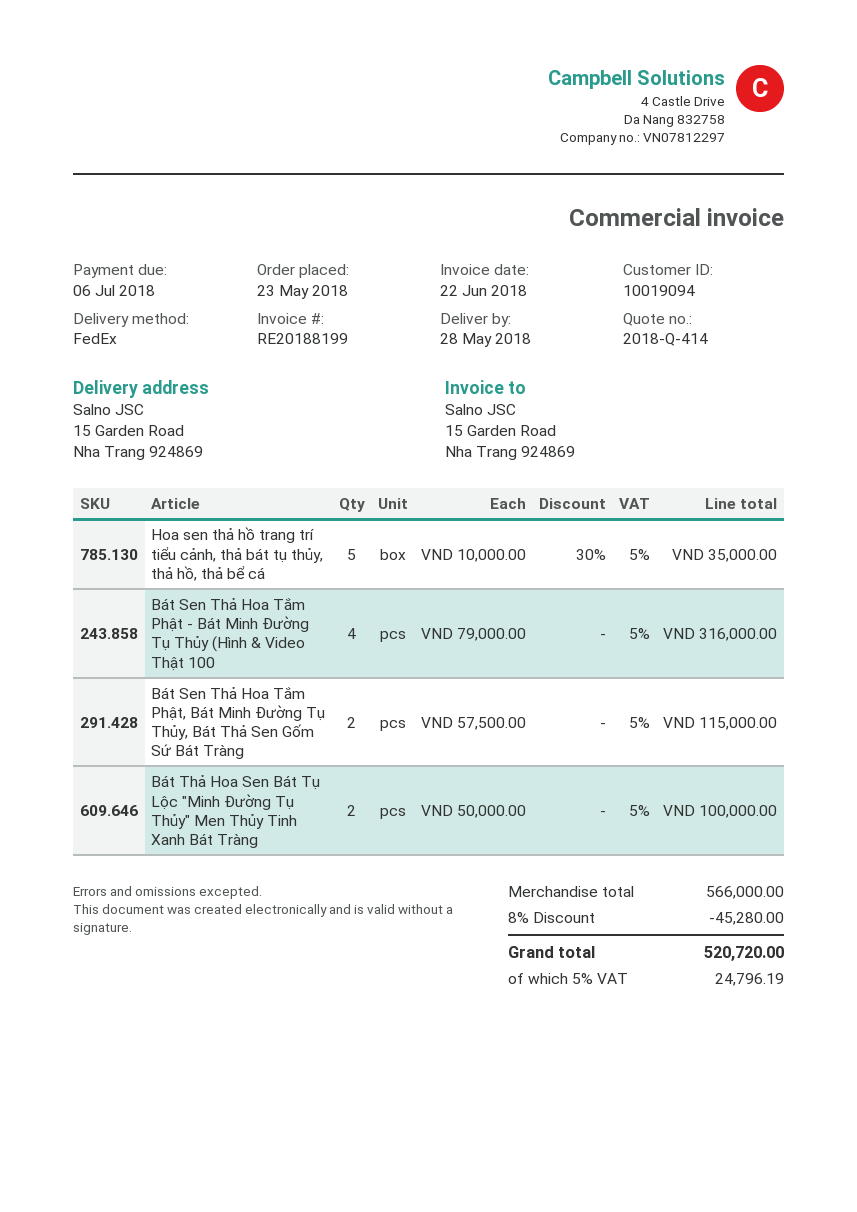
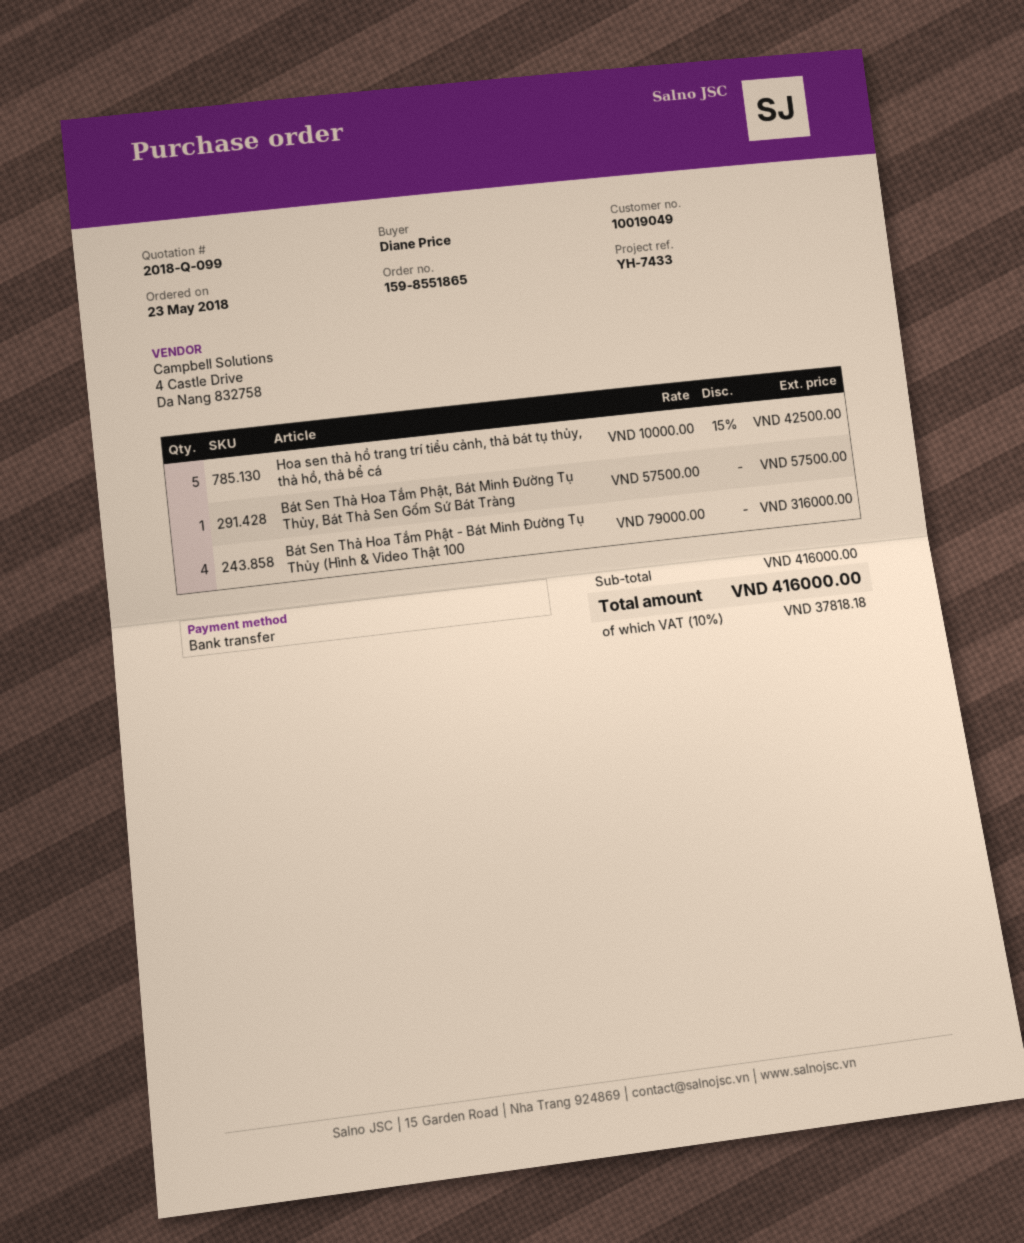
quote number: 2018-Q-414 -> 2018-Q-099
customer number: 10019094 -> 10019049
Hoa sen thả hồ trang trí tiểu cảnh, thả bát tụ thủy, thả hồ, thả bể cá: 5 x 10000.00 - 30% = 35000.00 -> 5 x 10000.00 - 15% = 42500.00
Bát Sen Thả Hoa Tắm Phật, Bát Minh Đường Tụ Thủy, Bát Thả Sen Gốm Sứ Bát Tràng: 2 x 57500.00 = 115000.00 -> 1 x 57500.00 = 57500.00
Bát Thả Hoa Sen Bát Tụ Lộc "Minh Đường Tụ Thủy" Men Thủy Tinh Xanh Bát Tràng: 2 x 50000.00 = 100000.00 -> none
subtotal: 566000.00 -> 416000.00
discount: 8% = 45280.00 -> none
tax: 5% = 24796.19 -> 10% = 37818.18
total: 520720.00 -> 416000.00

